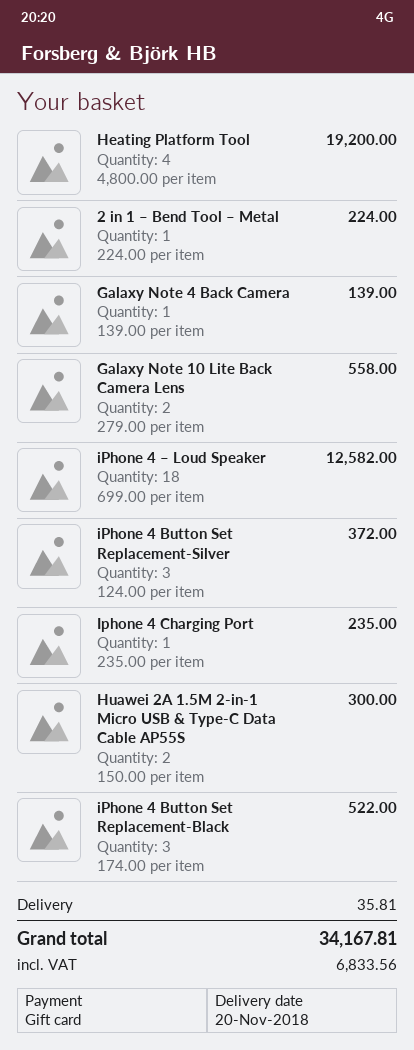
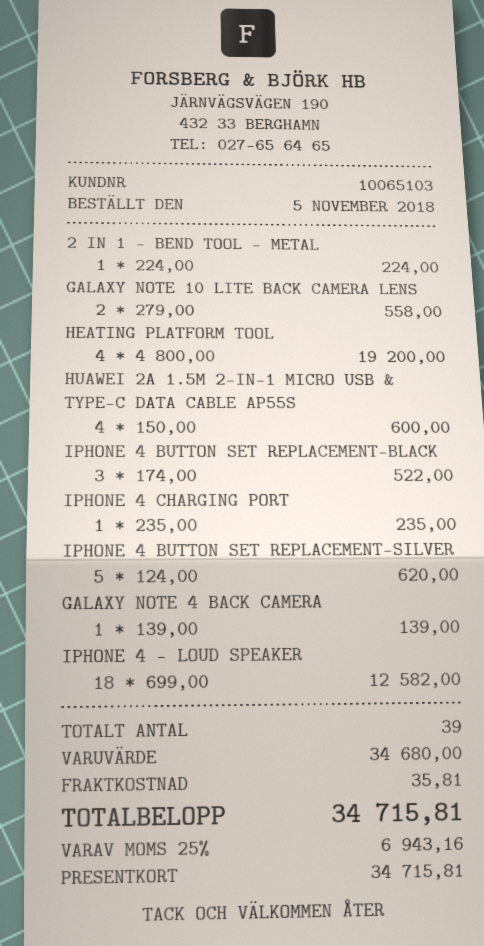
iPhone 4 Button Set Replacement-Silver: 3 x 124.00 = 372.00 -> 5 x 124.00 = 620.00
Huawei 2A 1.5M 2-in-1 Micro USB & Type-C Data Cable AP55S: 2 x 150.00 = 300.00 -> 4 x 150.00 = 600.00
tax: 6833.56 -> 6943.16
total: 34167.81 -> 34715.81

